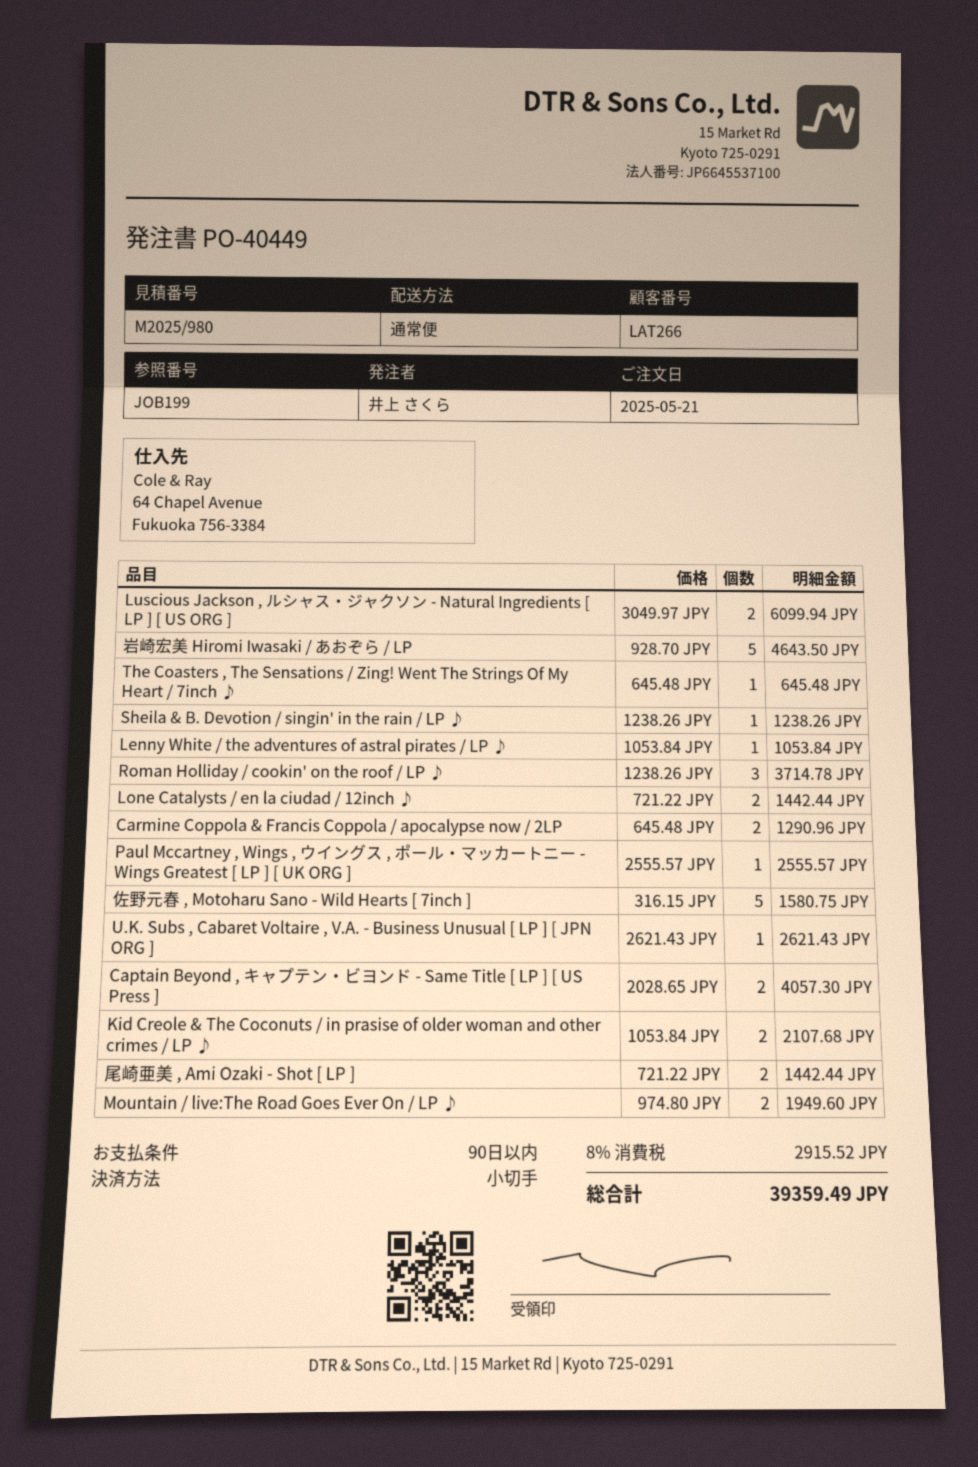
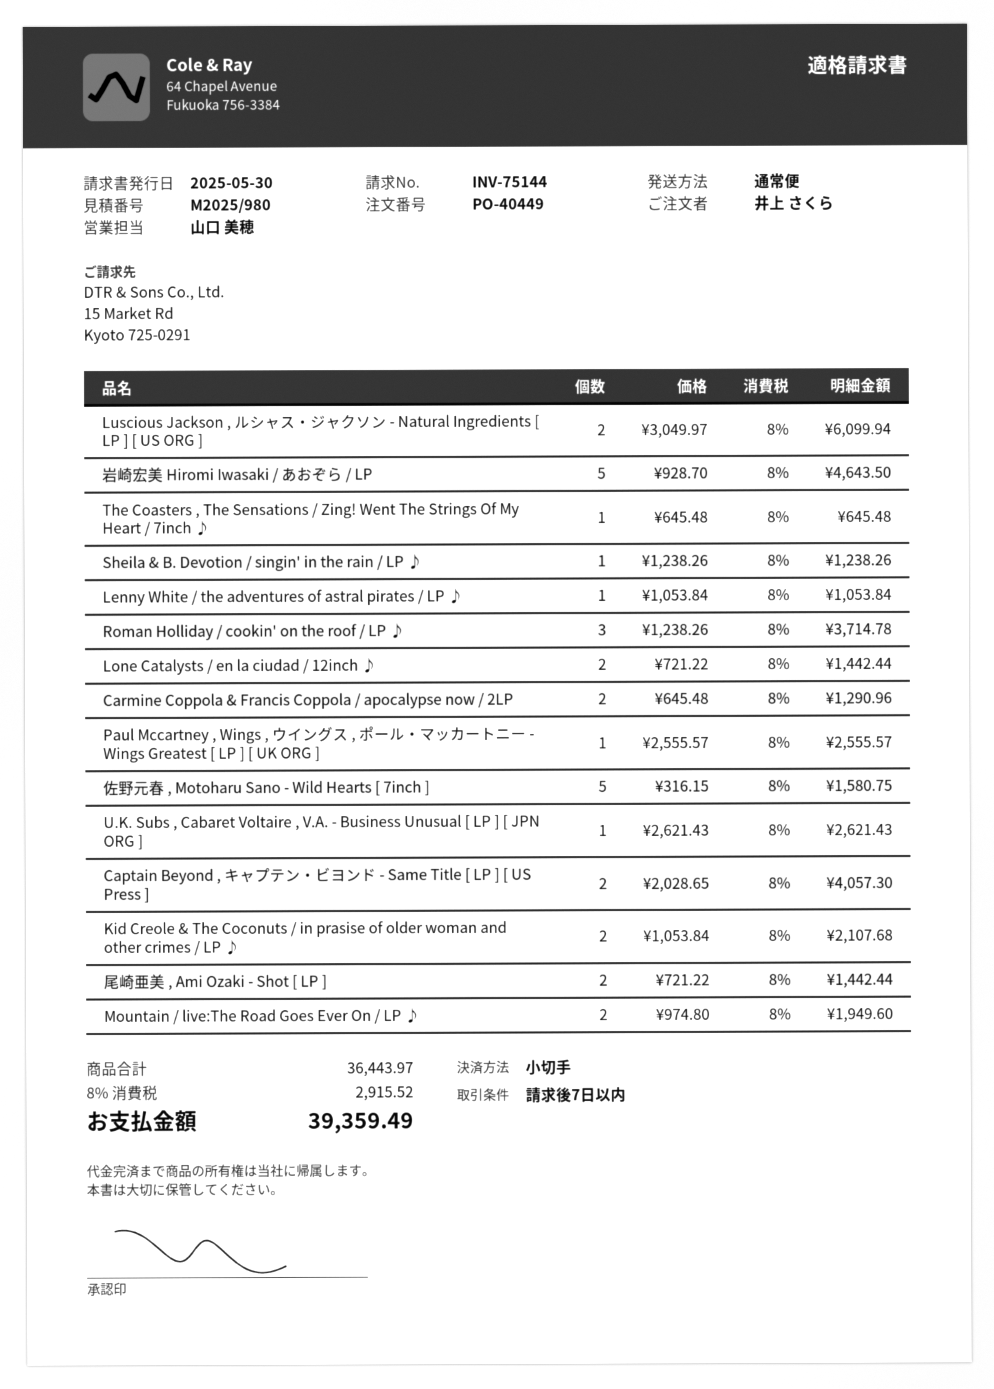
payment terms: 90 days -> 7 days

